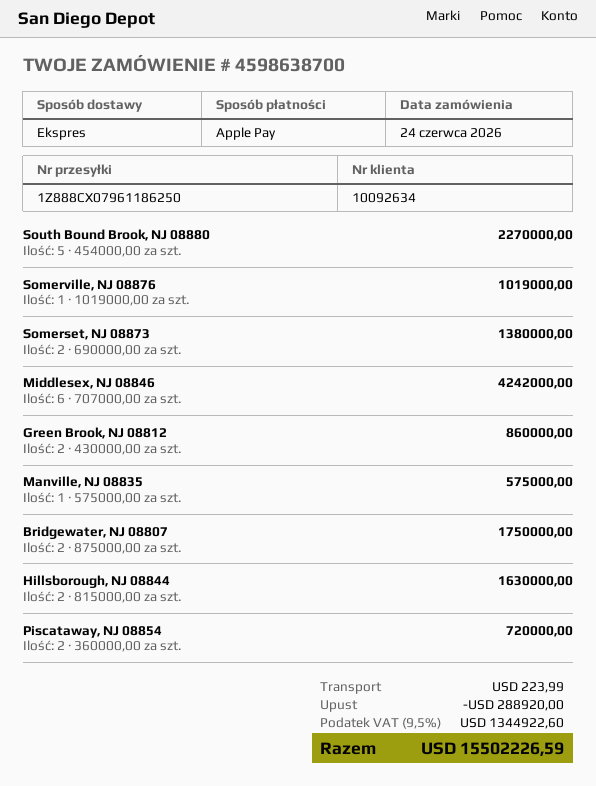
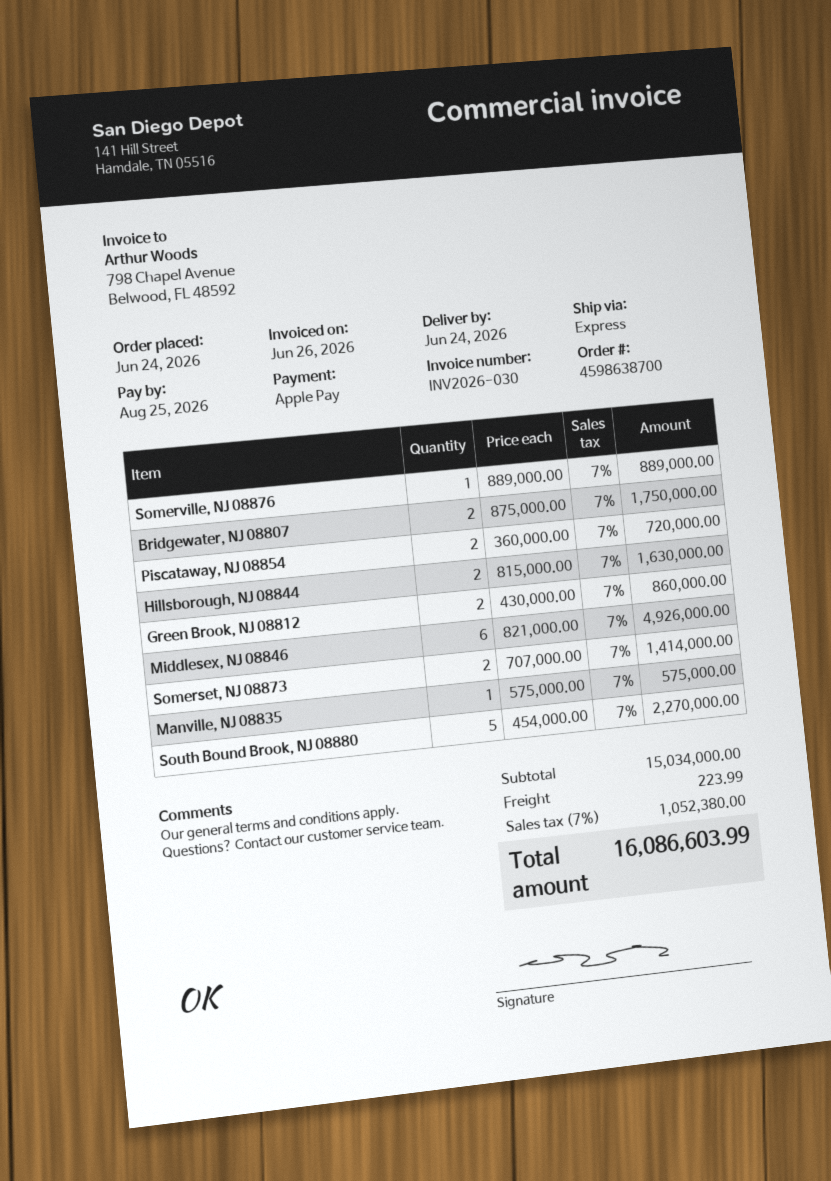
Somerville, NJ 08876: 1 x 1019000.00 = 1019000.00 -> 1 x 889000.00 = 889000.00
Somerset, NJ 08873: 2 x 690000.00 = 1380000.00 -> 2 x 707000.00 = 1414000.00
Middlesex, NJ 08846: 6 x 707000.00 = 4242000.00 -> 6 x 821000.00 = 4926000.00
discount: 288920.00 -> none
tax: 9.5% = 1344922.60 -> 7% = 1052380.00
total: 15502226.59 -> 16086603.99

